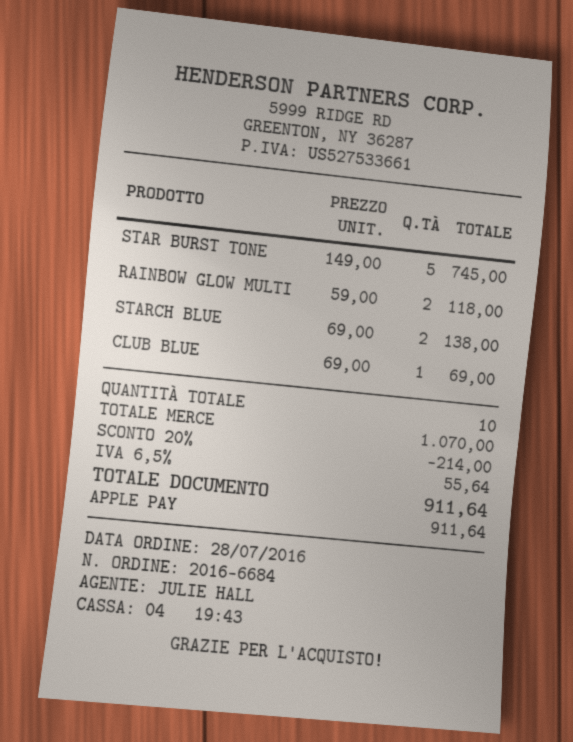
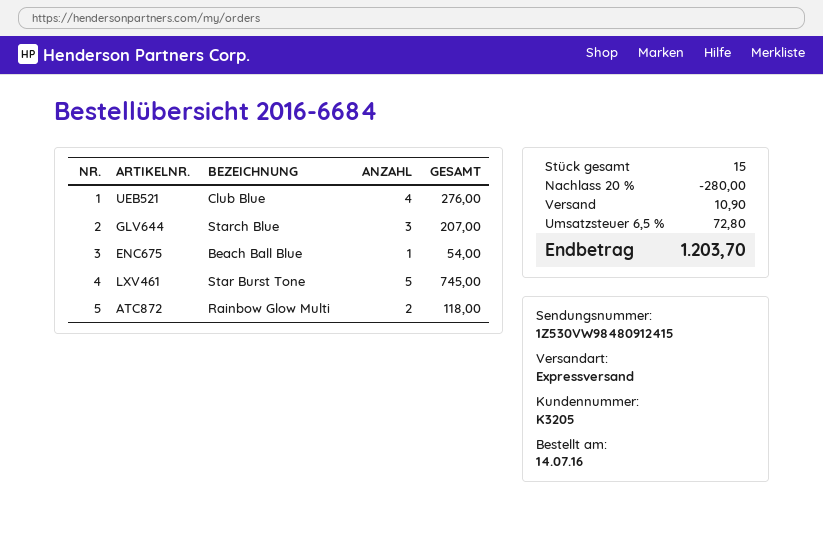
order date: 2016-07-28 -> 2016-07-14
STARCH BLUE: 2 for 138.00 -> 3 for 207.00
CLUB BLUE: 1 for 69.00 -> 4 for 276.00
Beach Ball Blue: none -> 1 for 54.00
total quantity: 10 -> 15
discount: 20% = 214.00 -> 20% = 280.00
shipping: none -> 10.90
tax: 6.5% = 55.64 -> 6.5% = 72.80
total: 911.64 -> 1203.70

